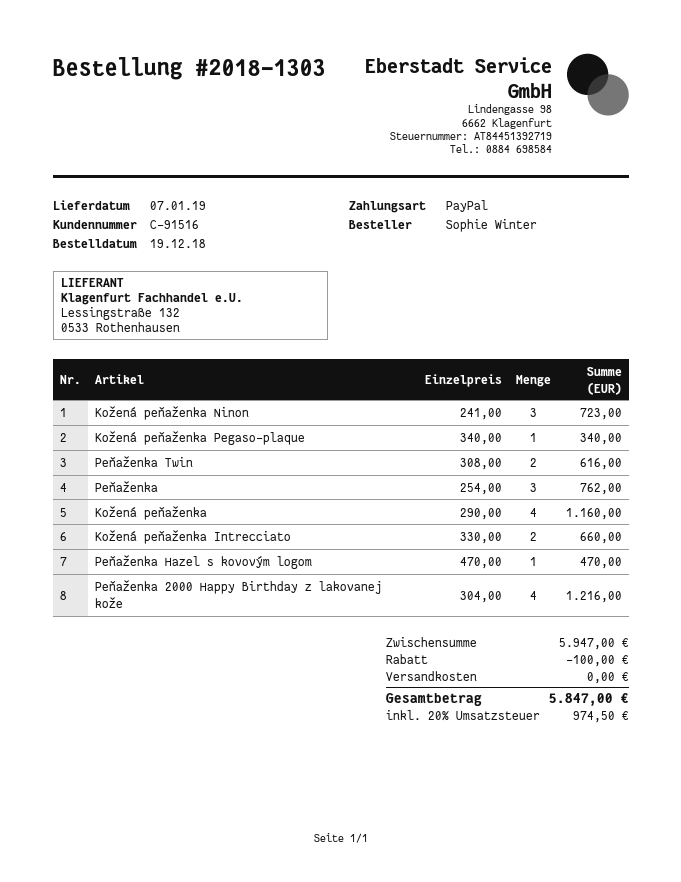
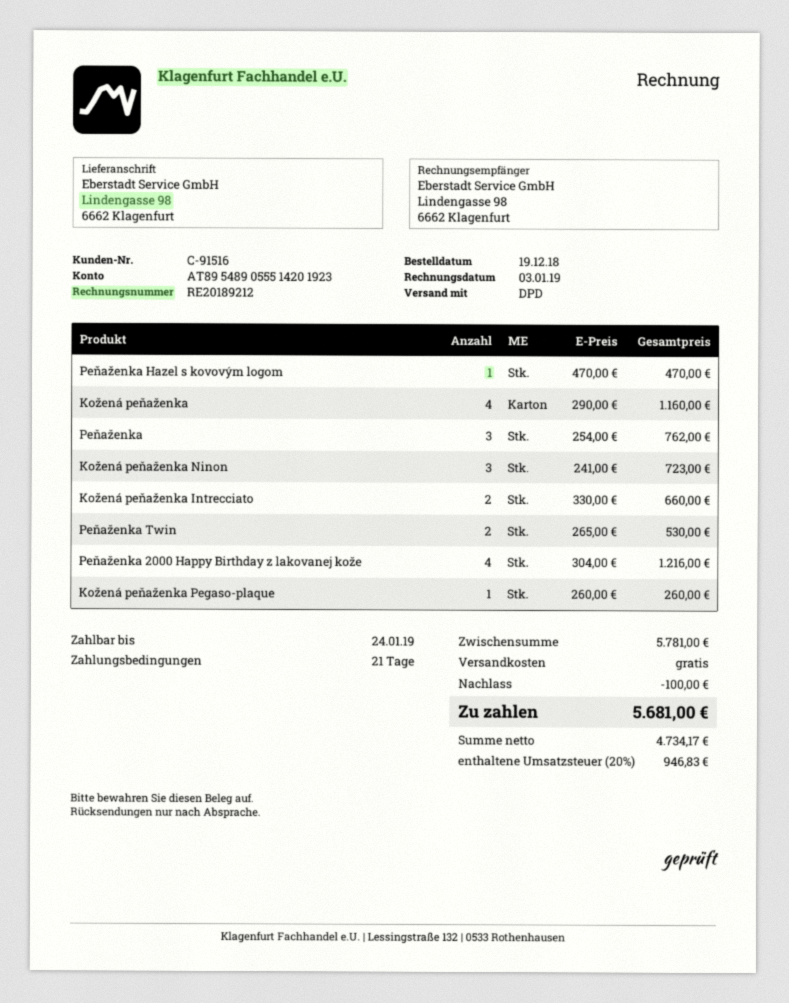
Kožená peňaženka Pegaso-plaque: 1 x 340.00 = 340.00 -> 1 x 260.00 = 260.00
Peňaženka Twin: 2 x 308.00 = 616.00 -> 2 x 265.00 = 530.00
subtotal: 5947.00 -> 5781.00
tax: 20% = 974.50 -> 20% = 946.83
total: 5847.00 -> 5681.00

